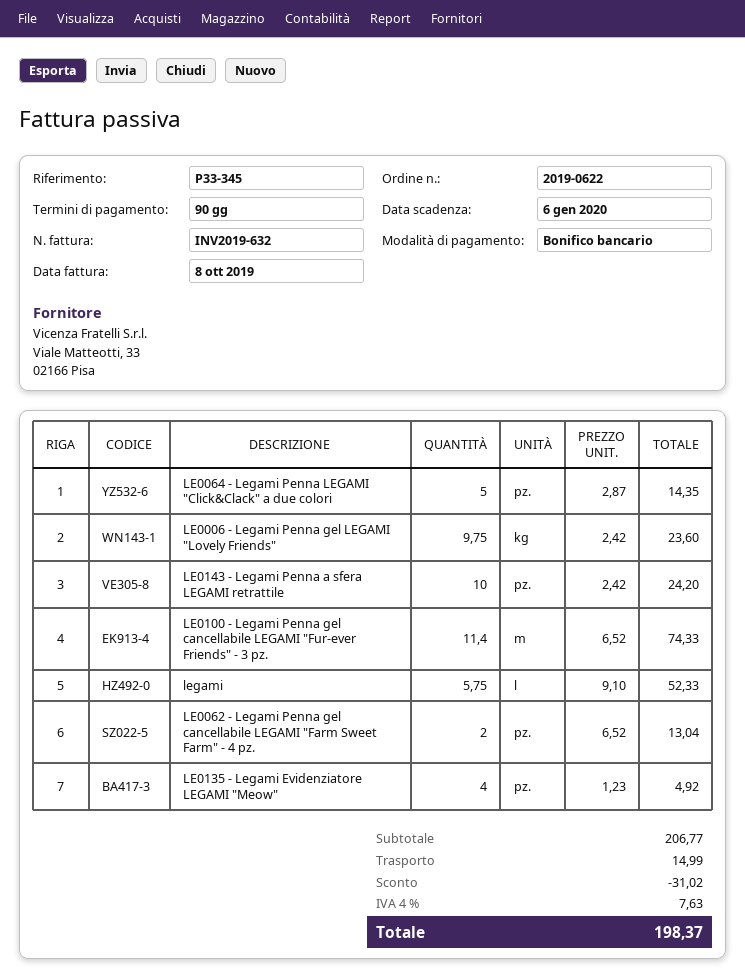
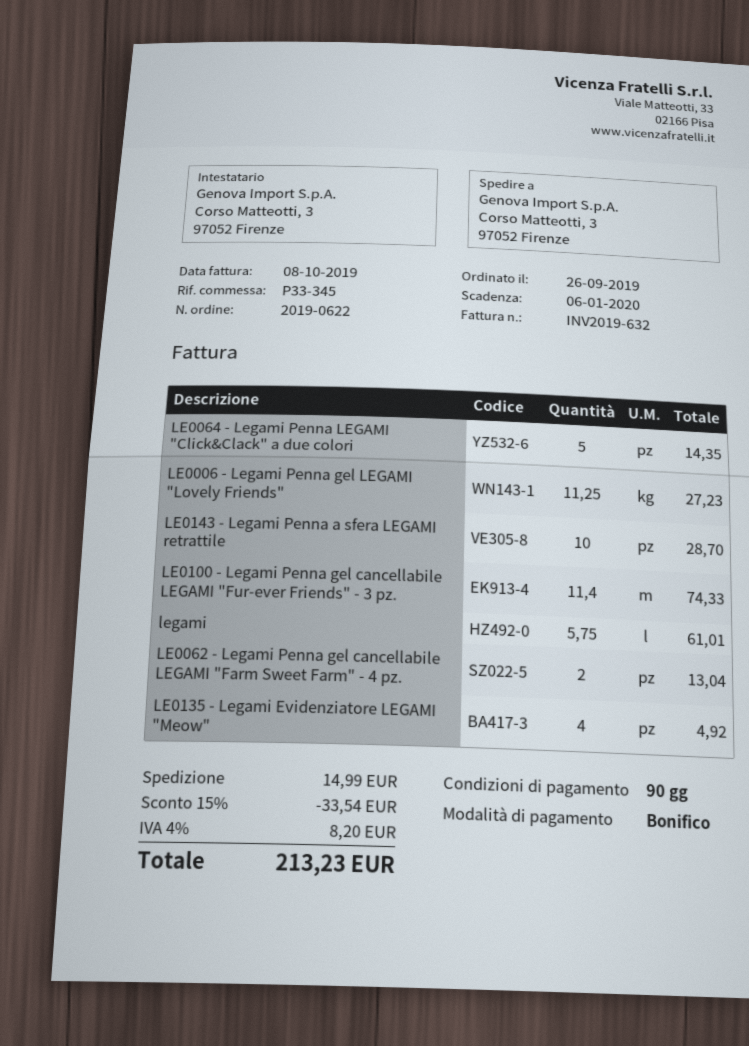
LE0006 - Legami Penna gel LEGAMI "Lovely Friends": 9.75 for 23.60 -> 11.25 for 27.23
LE0143 - Legami Penna a sfera LEGAMI retrattile: 10 for 24.20 -> 10 for 28.70
legami: 5.75 for 52.33 -> 5.75 for 61.01
discount: 31.02 -> 33.54
tax: 4% = 7.63 -> 4% = 8.20
total: 198.37 -> 213.23

